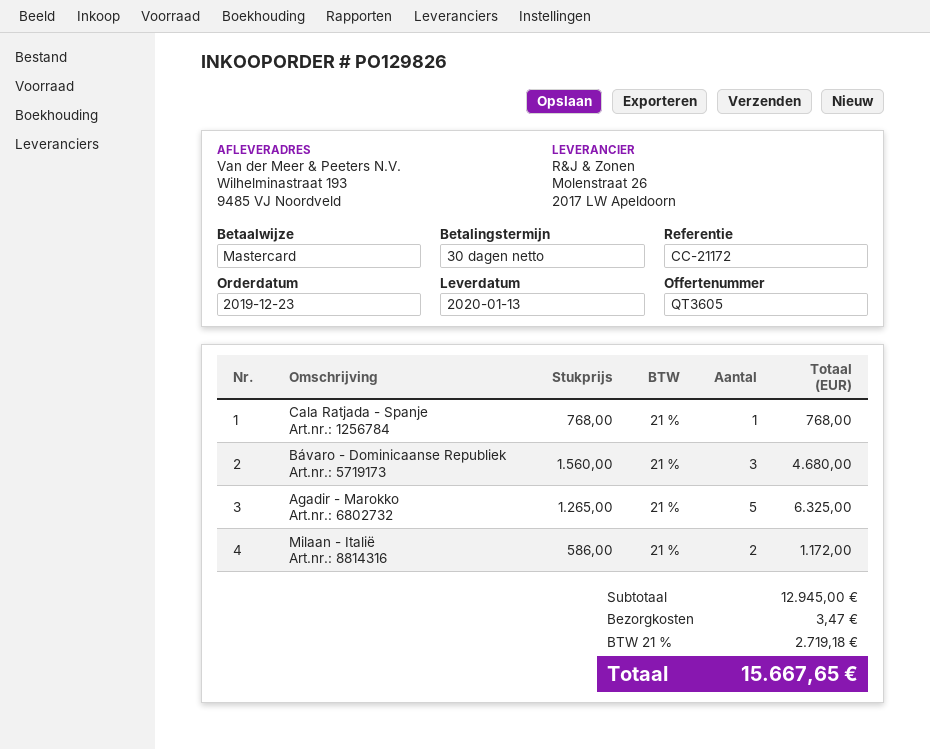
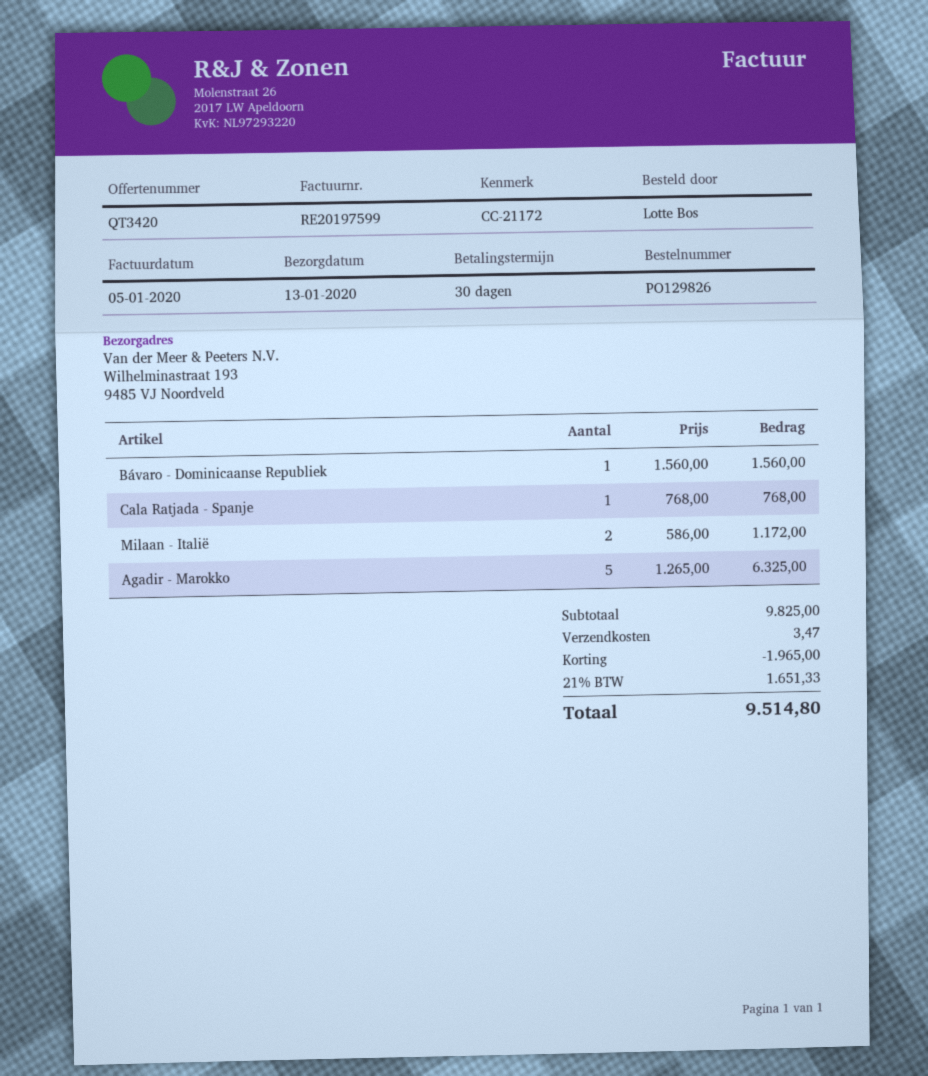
quote number: QT3605 -> QT3420
Bávaro - Dominicaanse Republiek: 3 x 1560.00 = 4680.00 -> 1 x 1560.00 = 1560.00
subtotal: 12945.00 -> 9825.00
discount: none -> 1965.00
tax: 21% = 2719.18 -> 21% = 1651.33
total: 15667.65 -> 9514.80

